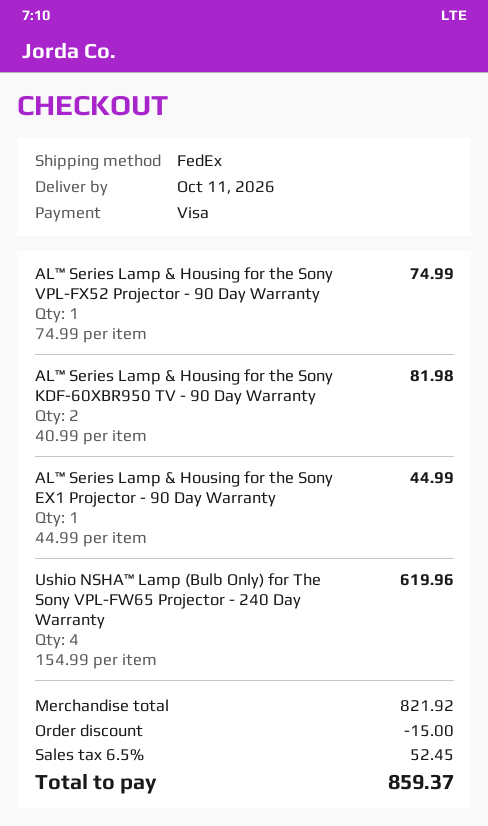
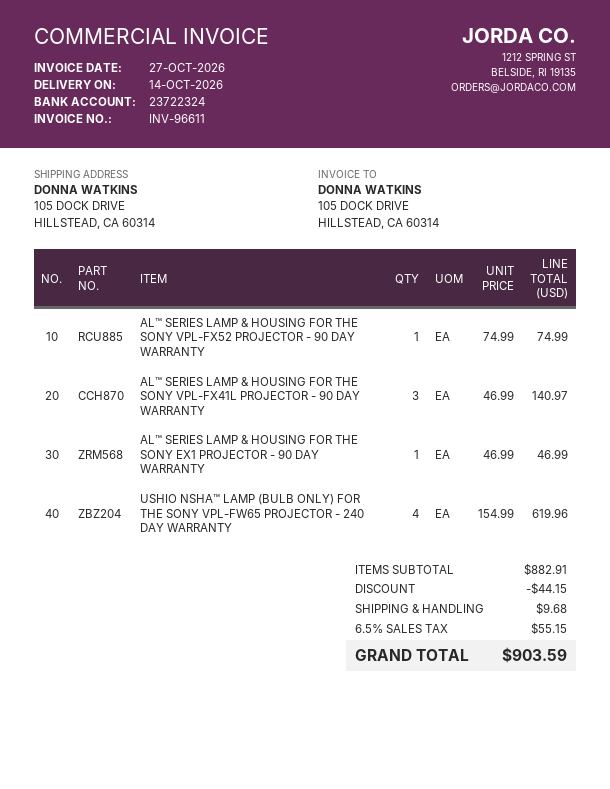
delivery date: 2026-10-11 -> 2026-10-14
AL™ Series Lamp & Housing for the Sony KDF-60XBR950 TV - 90 Day Warranty: 2 x 40.99 = 81.98 -> none
AL™ Series Lamp & Housing for the Sony EX1 Projector - 90 Day Warranty: 1 x 44.99 = 44.99 -> 1 x 46.99 = 46.99
AL™ SERIES LAMP & HOUSING FOR THE SONY VPL-FX41L PROJECTOR - 90 DAY WARRANTY: none -> 3 x 46.99 = 140.97
subtotal: 821.92 -> 882.91
discount: 15.00 -> 44.15
shipping: none -> 9.68
tax: 6.5% = 52.45 -> 6.5% = 55.15
total: 859.37 -> 903.59

